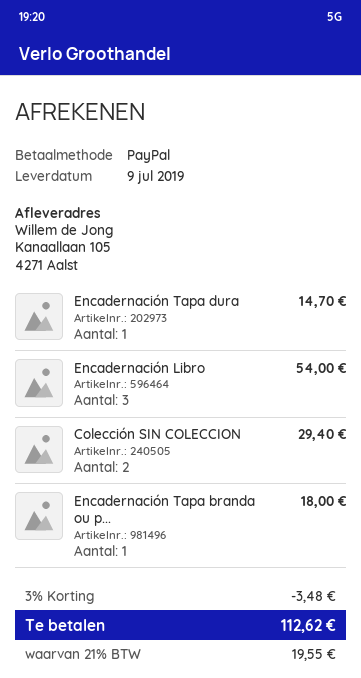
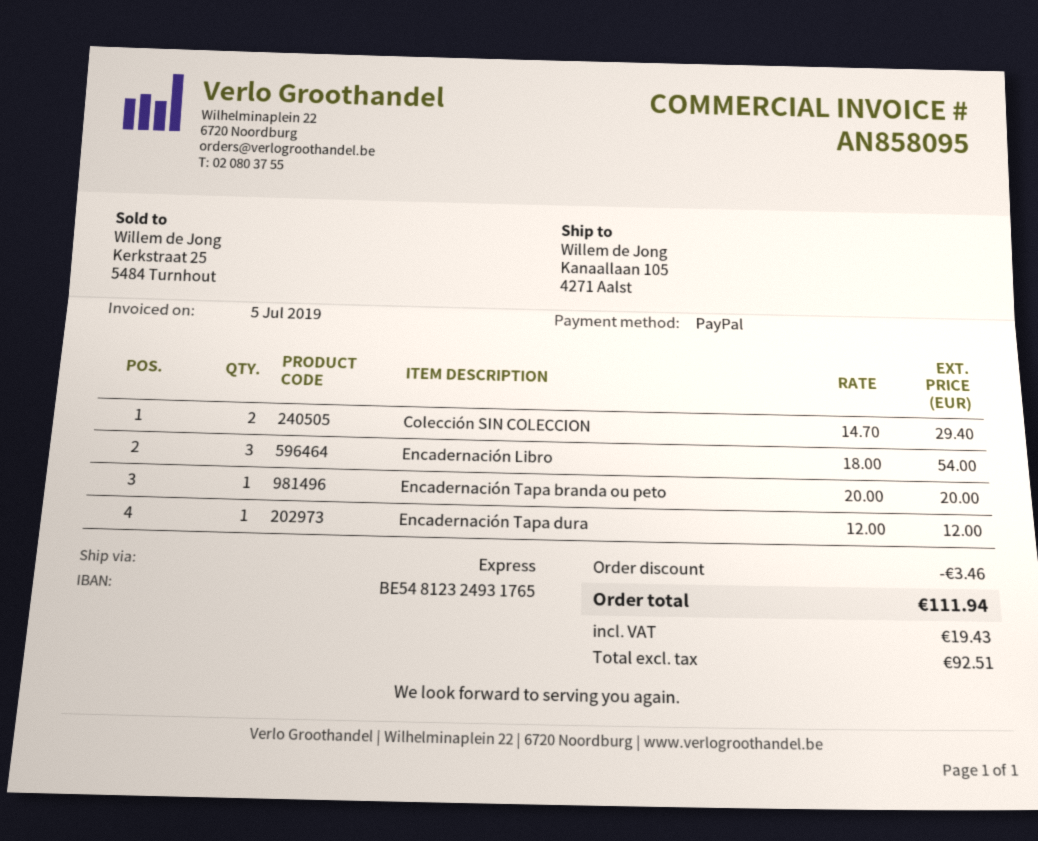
Encadernación Tapa dura: 1 for 14.70 -> 1 for 12.00
Encadernación Tapa branda ou p...: 1 for 18.00 -> 1 for 20.00
discount: 3.48 -> 3.46
tax: 19.55 -> 19.43
total: 112.62 -> 111.94

